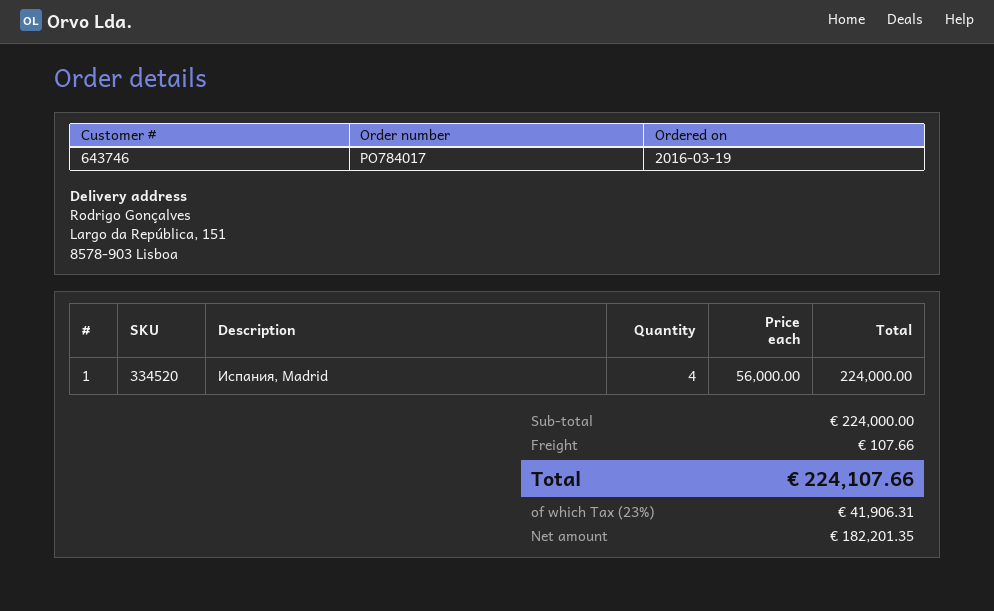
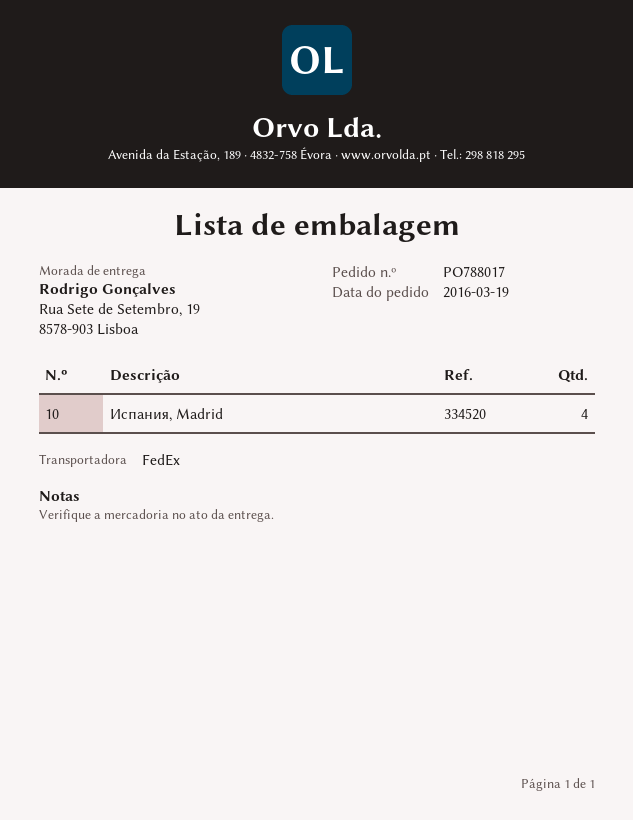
order number: PO784017 -> PO788017
ship to: Largo da República, 151, 8578-903 Lisboa -> Rua Sete de Setembro, 19, 8578-903 Lisboa

